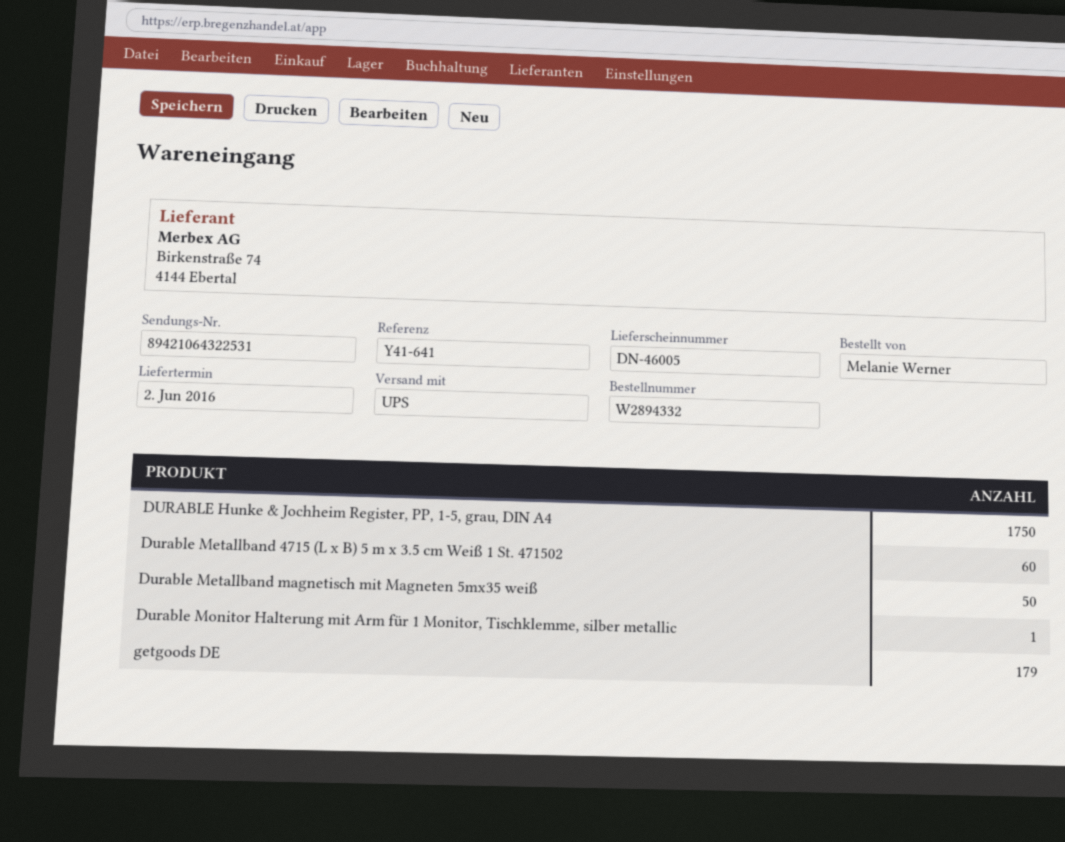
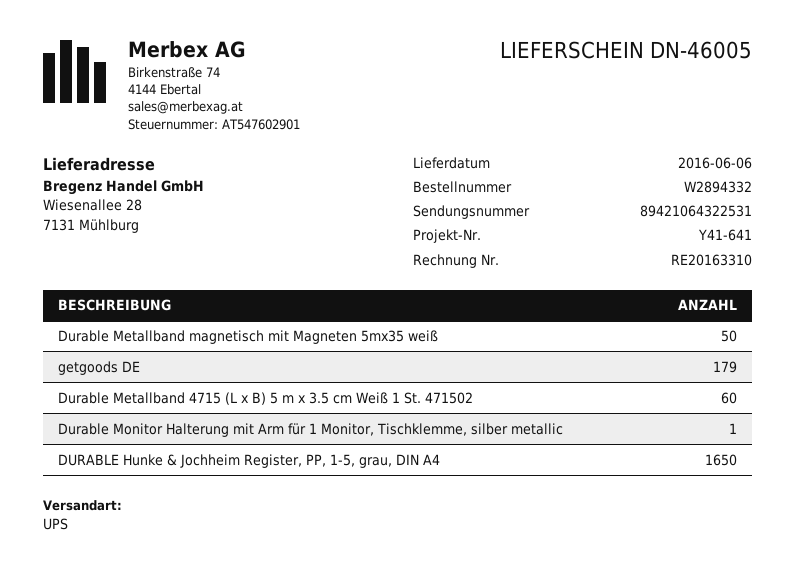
delivery date: 2016-06-02 -> 2016-06-06
DURABLE Hunke & Jochheim Register, PP, 1-5, grau, DIN A4: 1750 -> 1650

